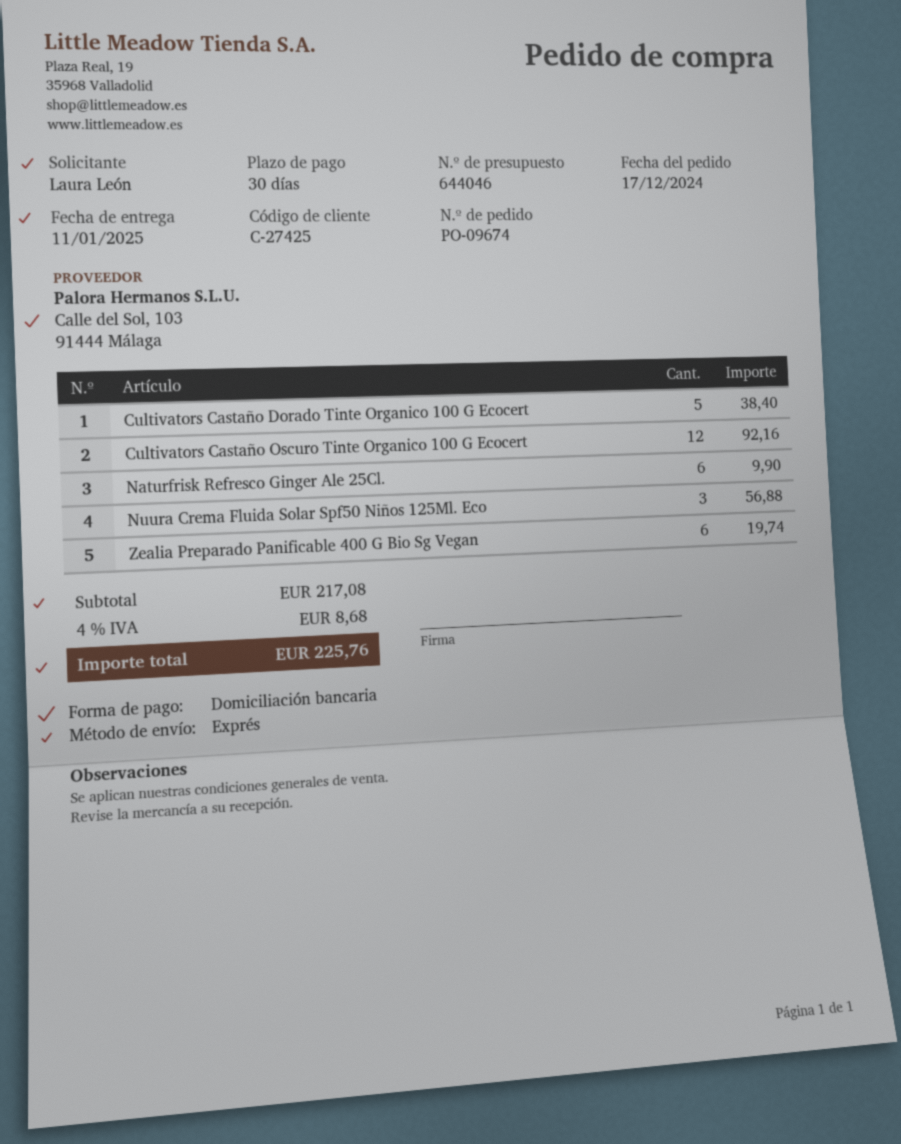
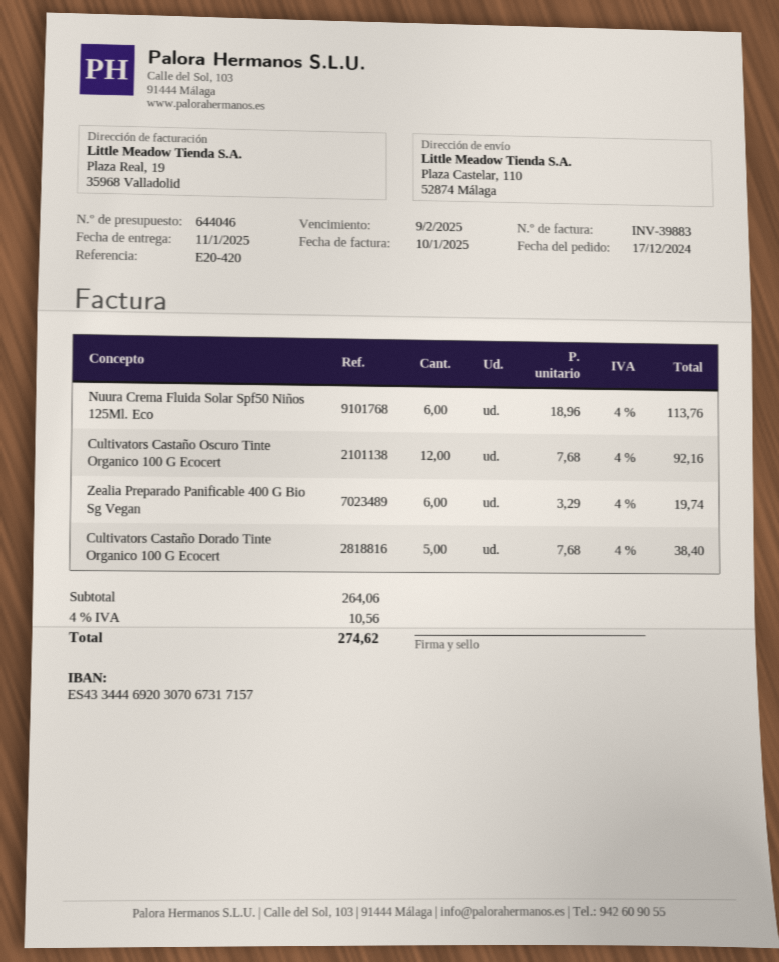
Naturfrisk Refresco Ginger Ale 25Cl.: 6 for 9.90 -> none
Nuura Crema Fluida Solar Spf50 Niños 125Ml. Eco: 3 for 56.88 -> 6 for 113.76
subtotal: 217.08 -> 264.06
tax: 4% = 8.68 -> 4% = 10.56
total: 225.76 -> 274.62

